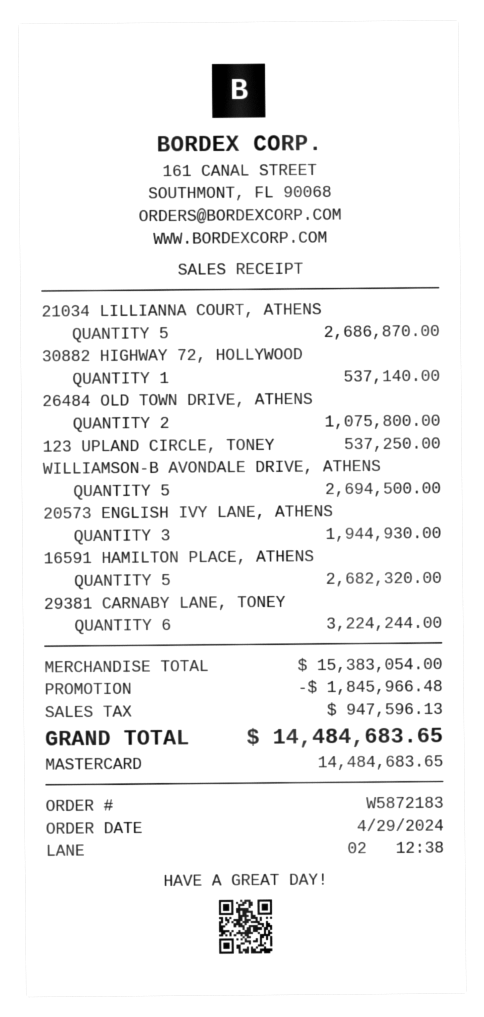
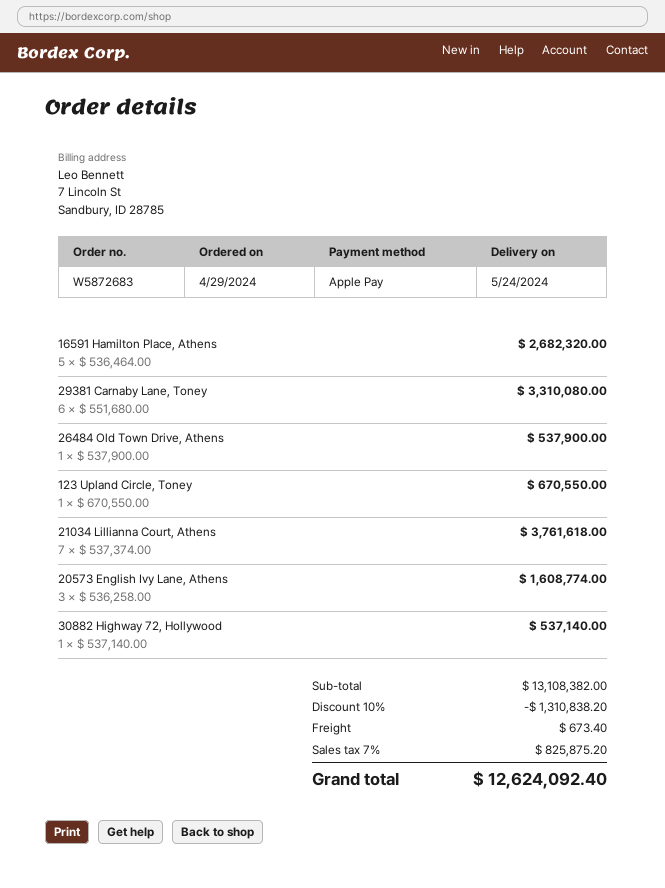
order number: W5872183 -> W5872683
payment method: Mastercard -> Apple Pay
21034 LILLIANNA COURT, ATHENS: 5 for 2686870.00 -> 7 for 3761618.00
26484 OLD TOWN DRIVE, ATHENS: 2 for 1075800.00 -> 1 for 537900.00
123 UPLAND CIRCLE, TONEY: 1 for 537250.00 -> 1 for 670550.00
WILLIAMSON-B AVONDALE DRIVE, ATHENS: 5 for 2694500.00 -> none
20573 ENGLISH IVY LANE, ATHENS: 3 for 1944930.00 -> 3 for 1608774.00
29381 CARNABY LANE, TONEY: 6 for 3224244.00 -> 6 for 3310080.00
subtotal: 15383054.00 -> 13108382.00
discount: 1845966.48 -> 1310838.20
shipping: none -> 673.40
tax: 947596.13 -> 825875.20
total: 14484683.65 -> 12624092.40

